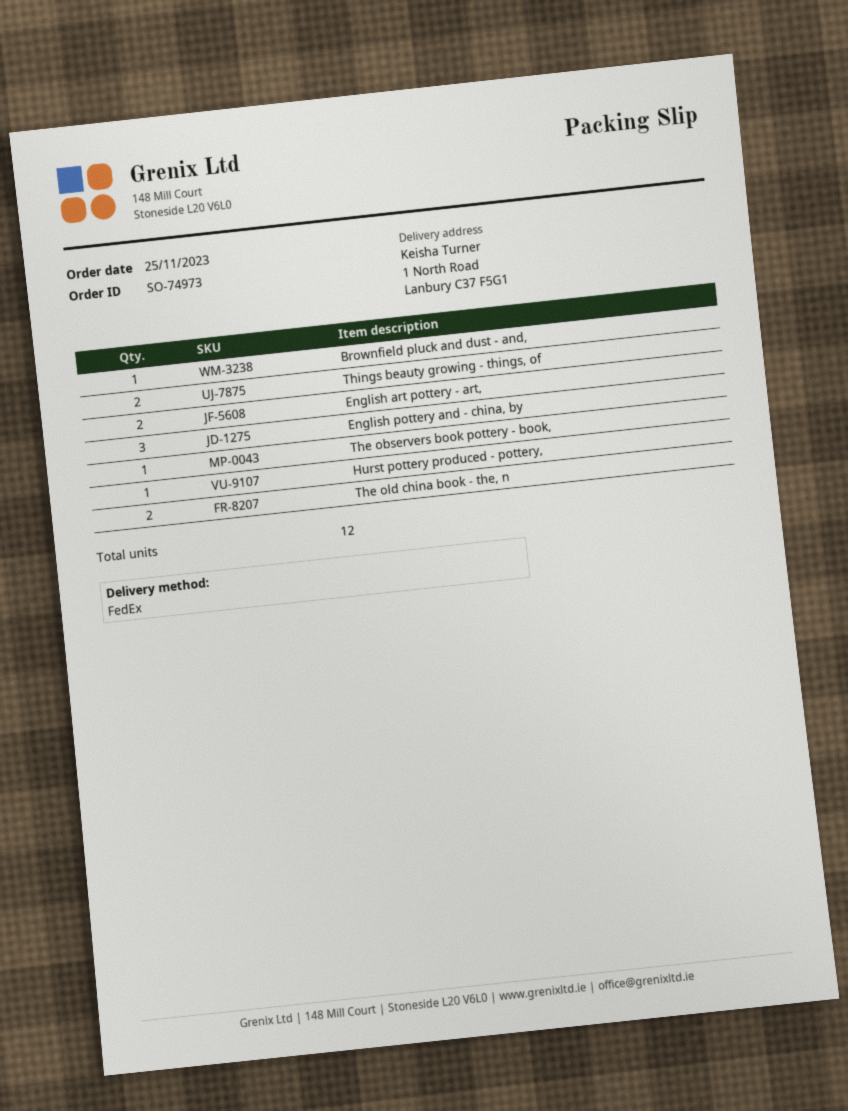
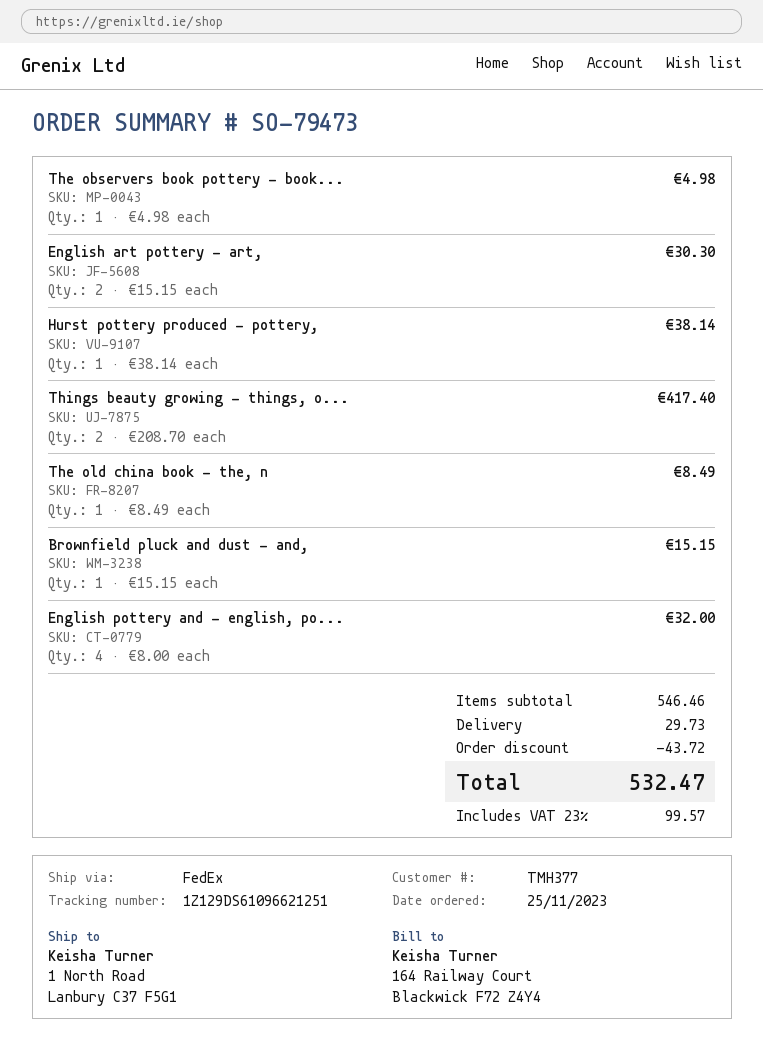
order number: SO-74973 -> SO-79473
English pottery and - china, by: 3 -> none
The old china book - the, n: 2 -> 1
English pottery and - english, po...: none -> 4

